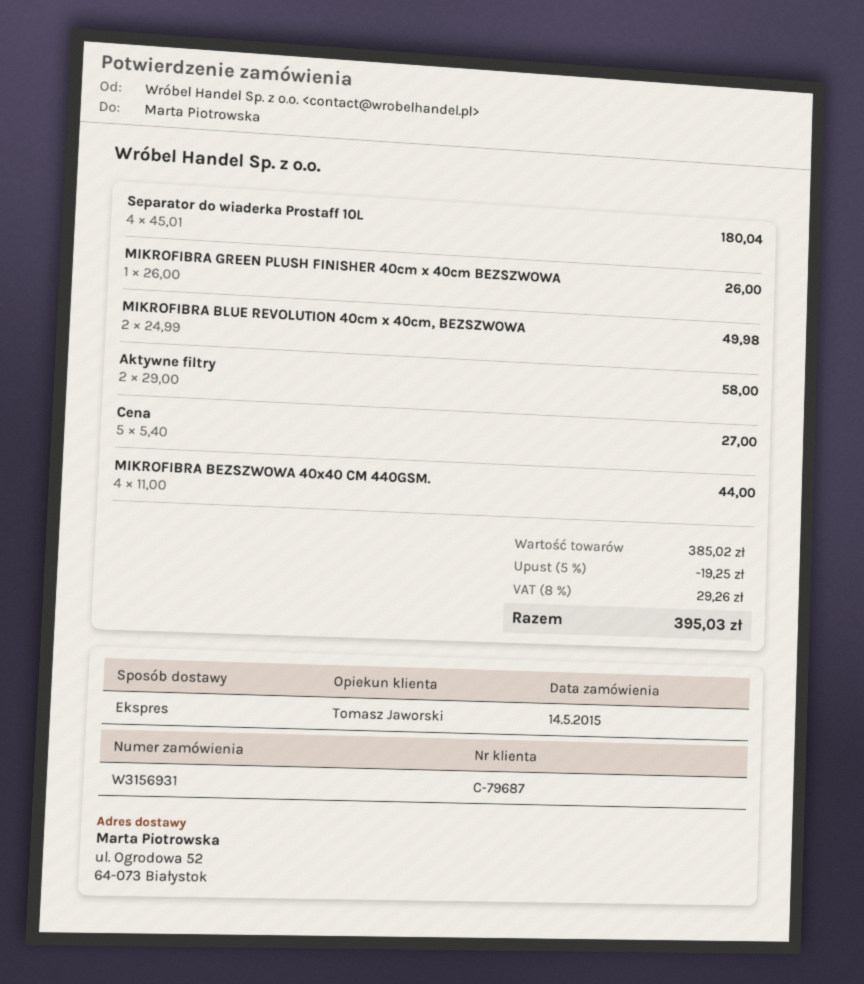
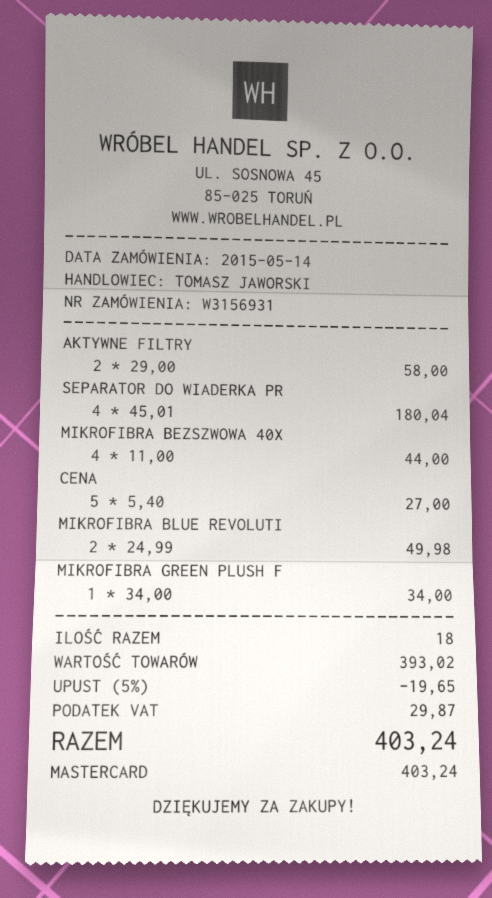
MIKROFIBRA GREEN PLUSH FINISHER 40cm x 40cm BEZSZWOWA: 1 x 26.00 = 26.00 -> 1 x 34.00 = 34.00
subtotal: 385.02 -> 393.02
discount: 5% = 19.25 -> 5% = 19.65
tax: 29.26 -> 29.87
total: 395.03 -> 403.24

